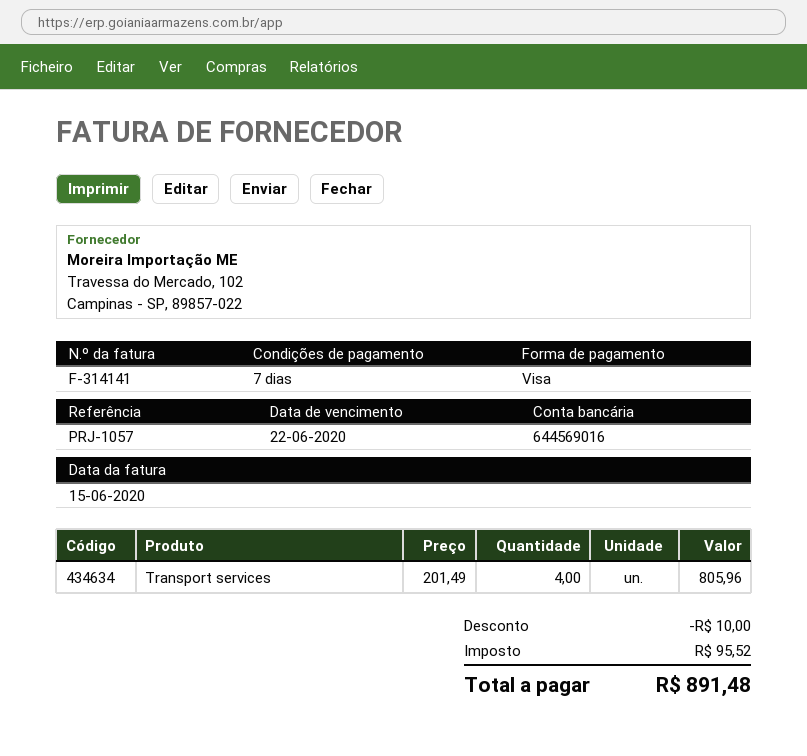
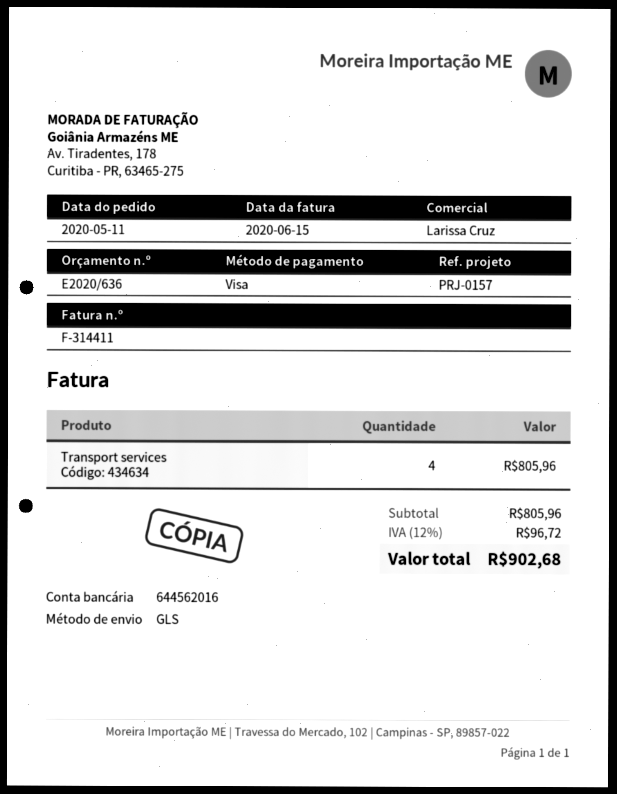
invoice number: F-314141 -> F-314411
reference: PRJ-1057 -> PRJ-0157
bank account: 644569016 -> 644562016
discount: 10.00 -> none
tax: 95.52 -> 96.72
total: 891.48 -> 902.68

